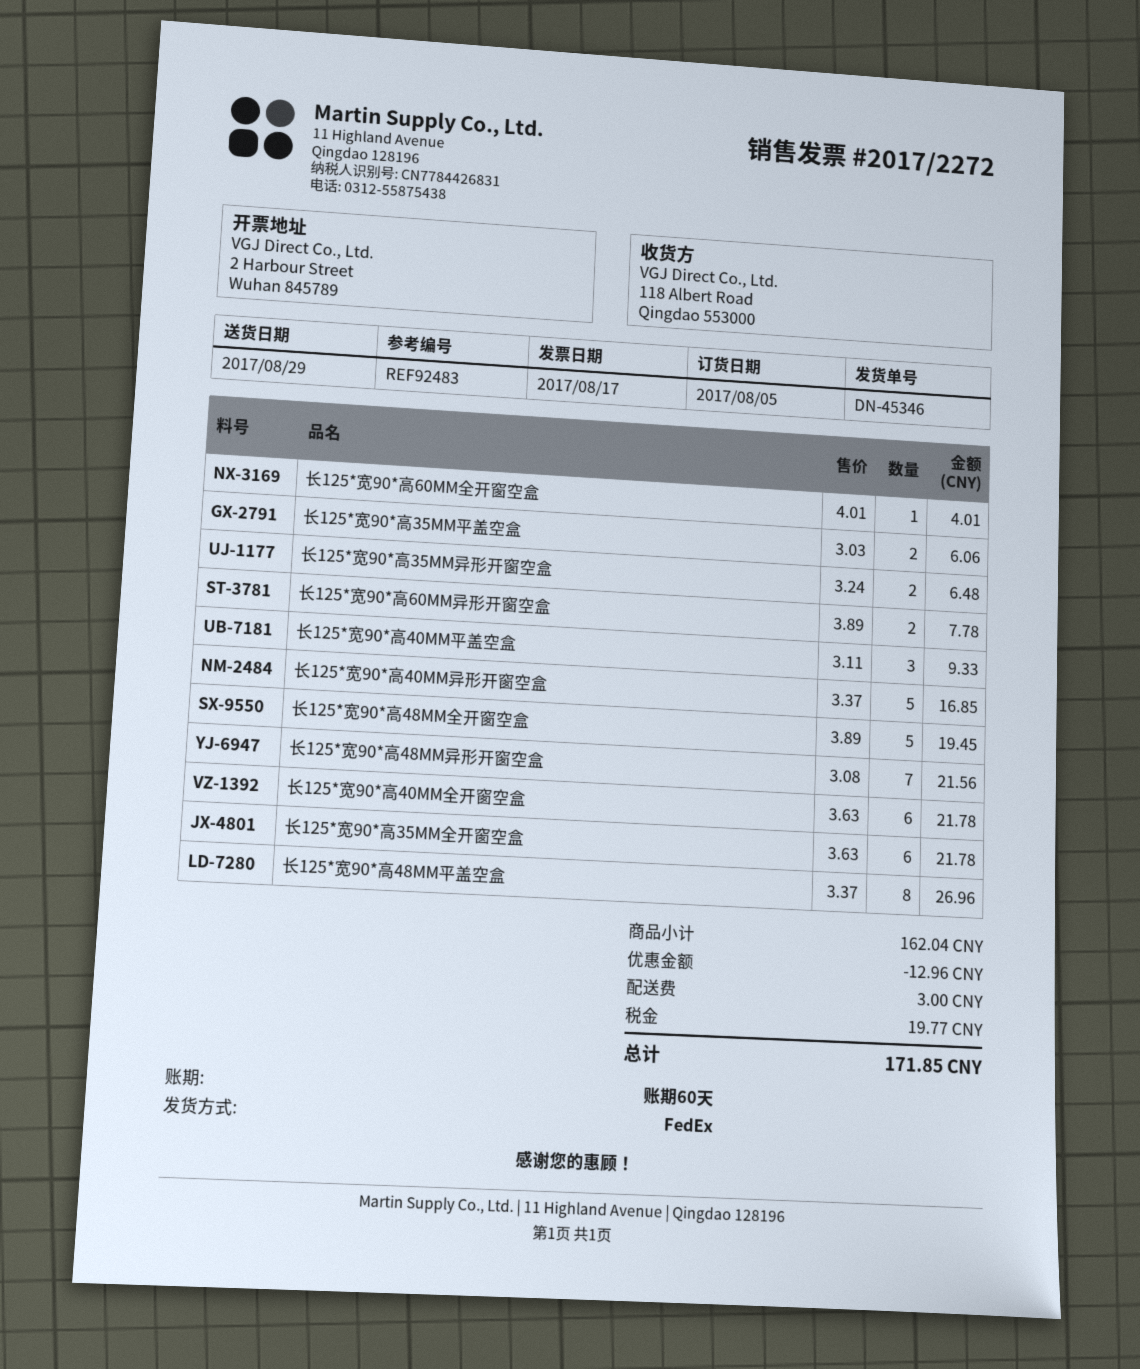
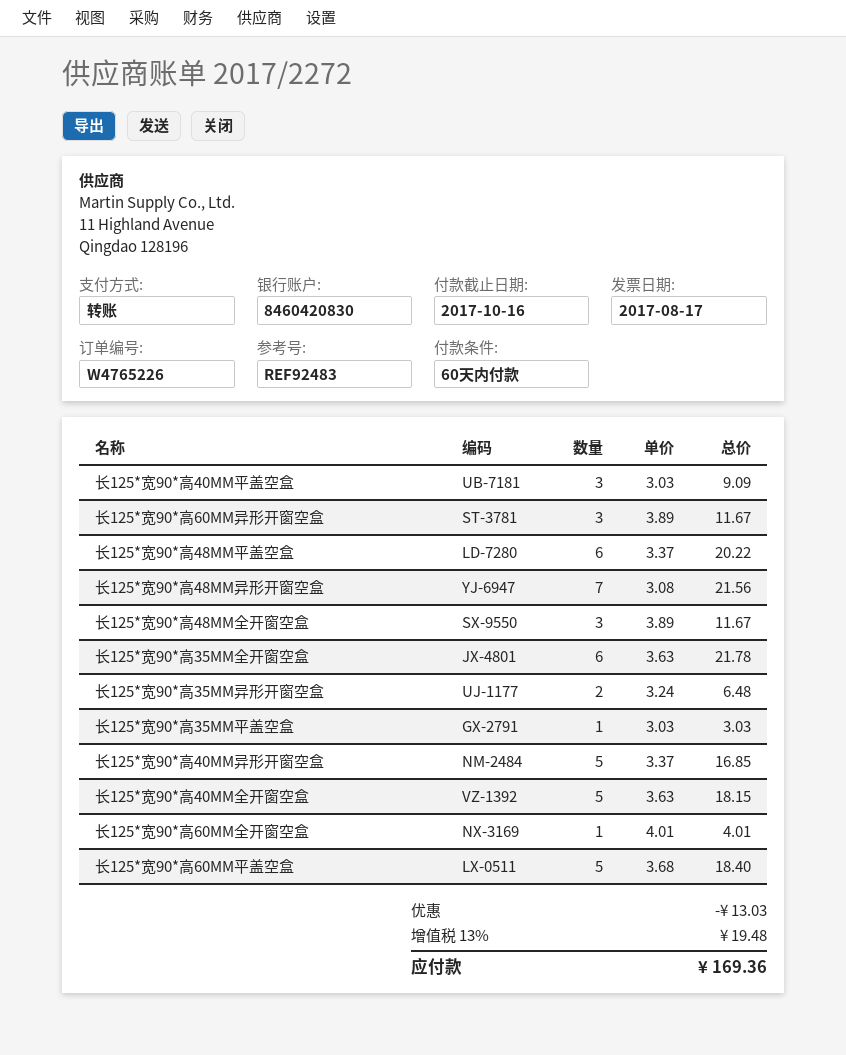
长125*宽90*高35MM平盖空盒: 2 x 3.03 = 6.06 -> 1 x 3.03 = 3.03
长125*宽90*高60MM异形开窗空盒: 2 x 3.89 = 7.78 -> 3 x 3.89 = 11.67
长125*宽90*高40MM平盖空盒: 3 x 3.11 = 9.33 -> 3 x 3.03 = 9.09
长125*宽90*高48MM全开窗空盒: 5 x 3.89 = 19.45 -> 3 x 3.89 = 11.67
长125*宽90*高40MM全开窗空盒: 6 x 3.63 = 21.78 -> 5 x 3.63 = 18.15
长125*宽90*高48MM平盖空盒: 8 x 3.37 = 26.96 -> 6 x 3.37 = 20.22
长125*宽90*高60MM平盖空盒: none -> 5 x 3.68 = 18.40
discount: 12.96 -> 13.03
shipping: 3.00 -> none
tax: 19.77 -> 19.48
total: 171.85 -> 169.36

